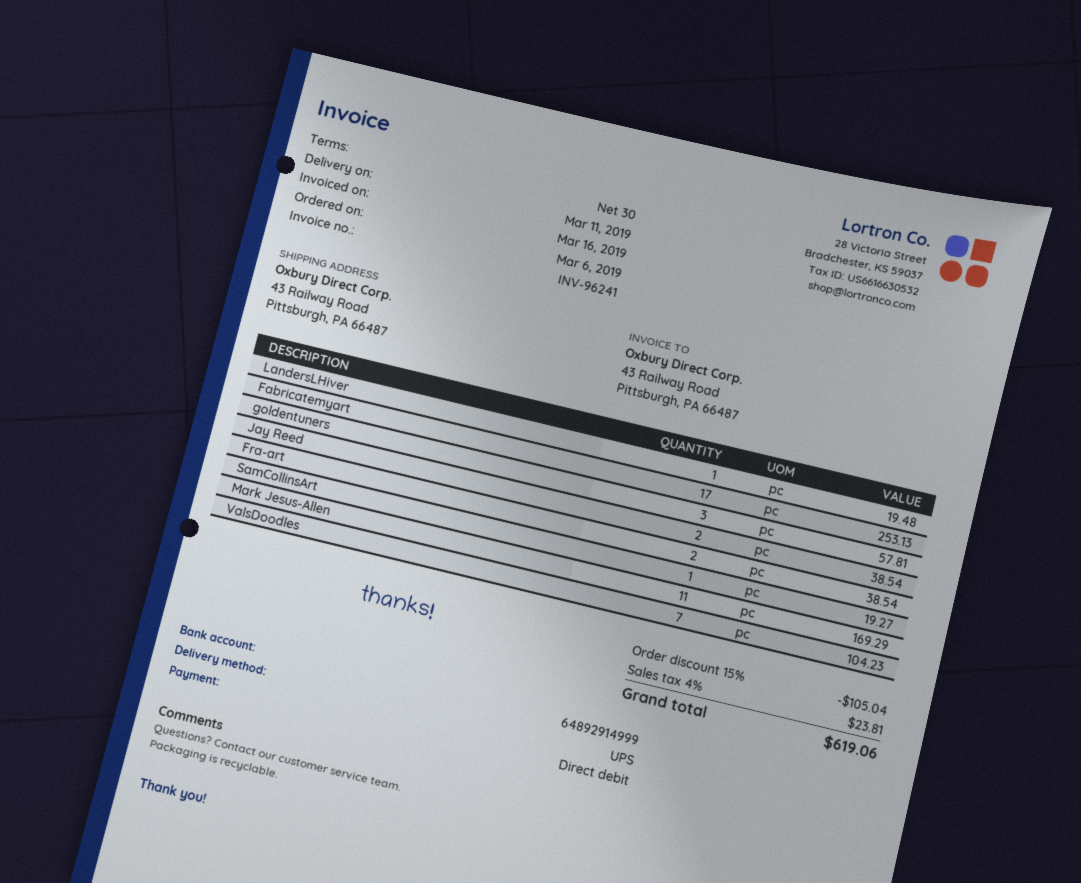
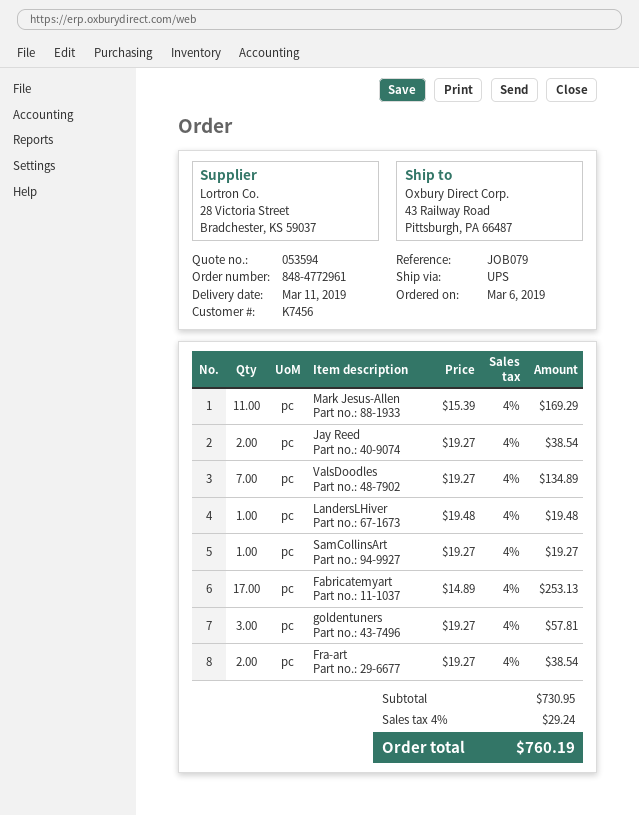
ValsDoodles: 7 for 104.23 -> 7 for 134.89
discount: 15% = 105.04 -> none
tax: 4% = 23.81 -> 4% = 29.24
total: 619.06 -> 760.19

